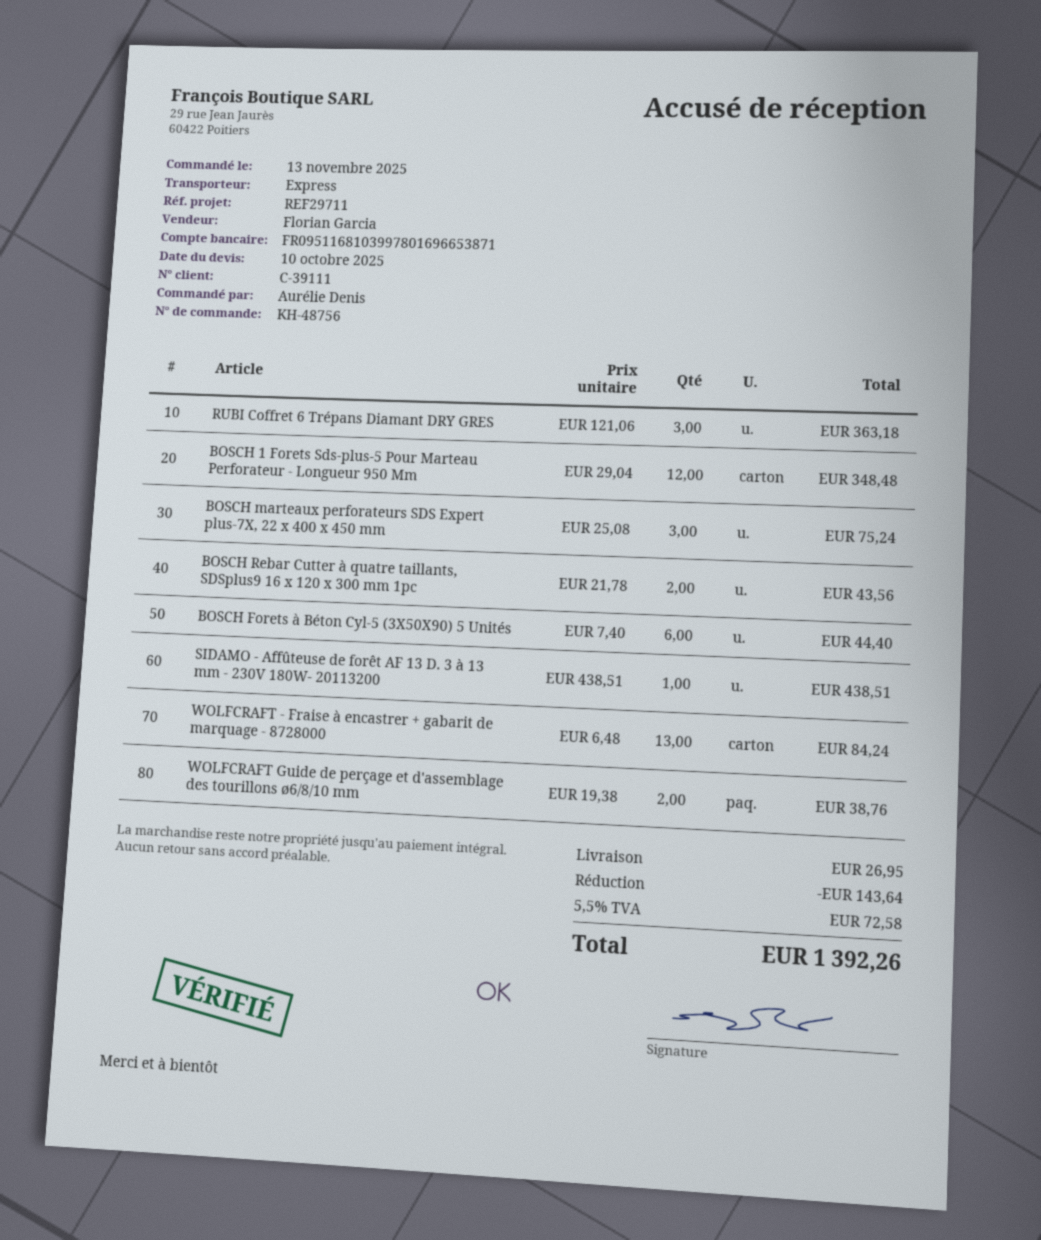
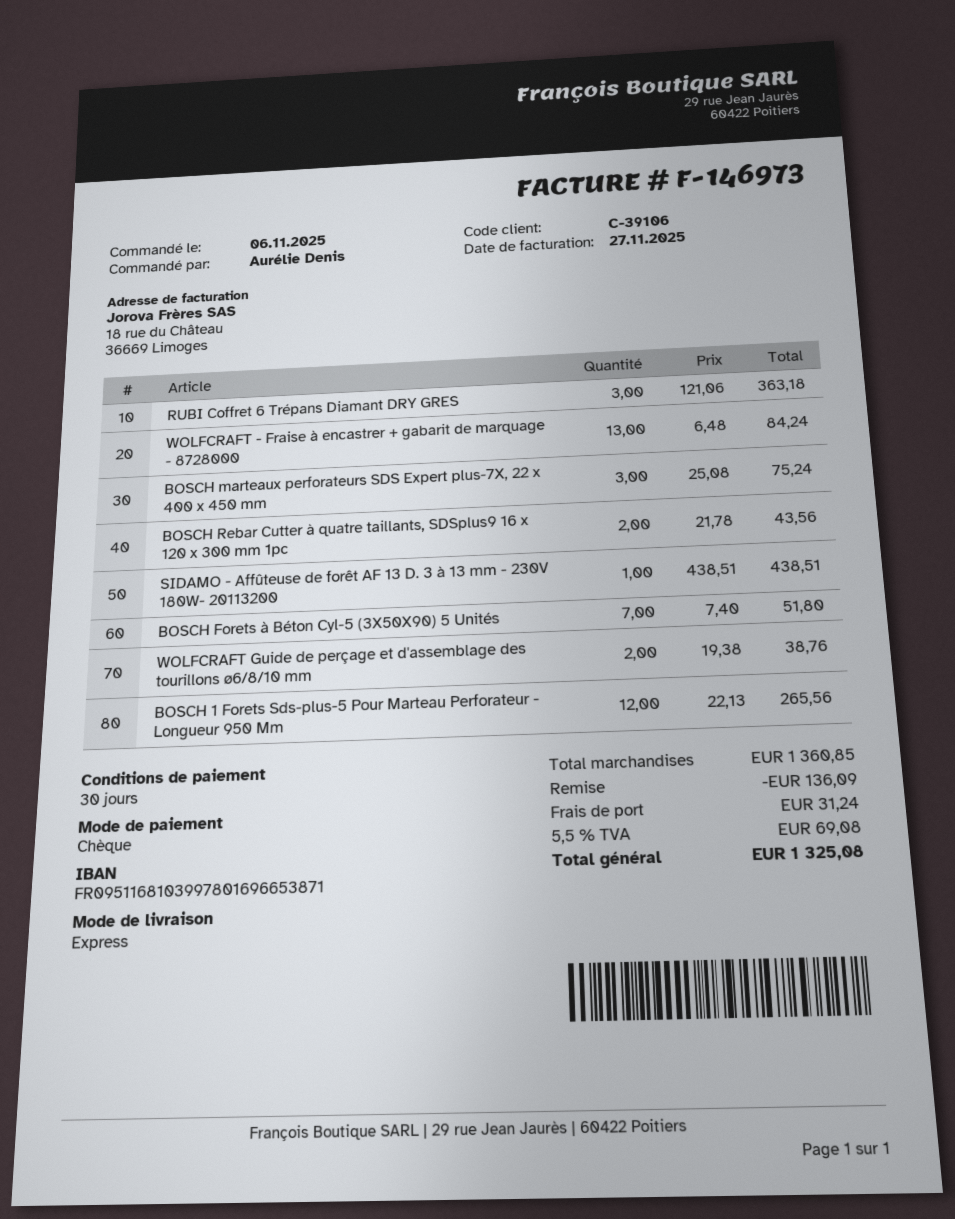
order date: 2025-11-13 -> 2025-11-06
customer number: C-39111 -> C-39106
BOSCH 1 Forets Sds-plus-5 Pour Marteau Perforateur - Longueur 950 Mm: 12 x 29.04 = 348.48 -> 12 x 22.13 = 265.56
BOSCH Forets à Béton Cyl-5 (3X50X90) 5 Unités: 6 x 7.40 = 44.40 -> 7 x 7.40 = 51.80
discount: 143.64 -> 136.09
shipping: 26.95 -> 31.24
tax: 5.5% = 72.58 -> 5.5% = 69.08
total: 1392.26 -> 1325.08

